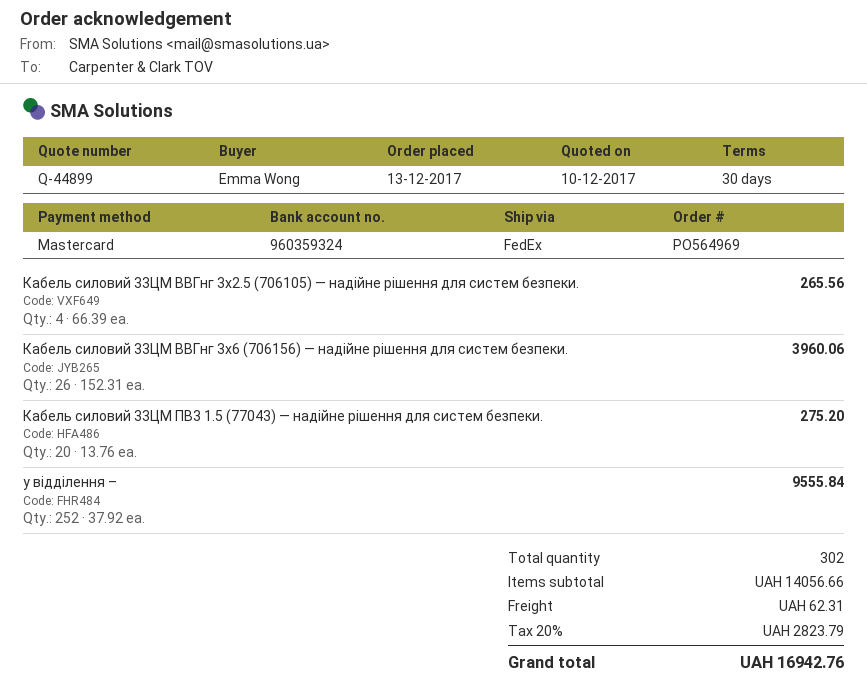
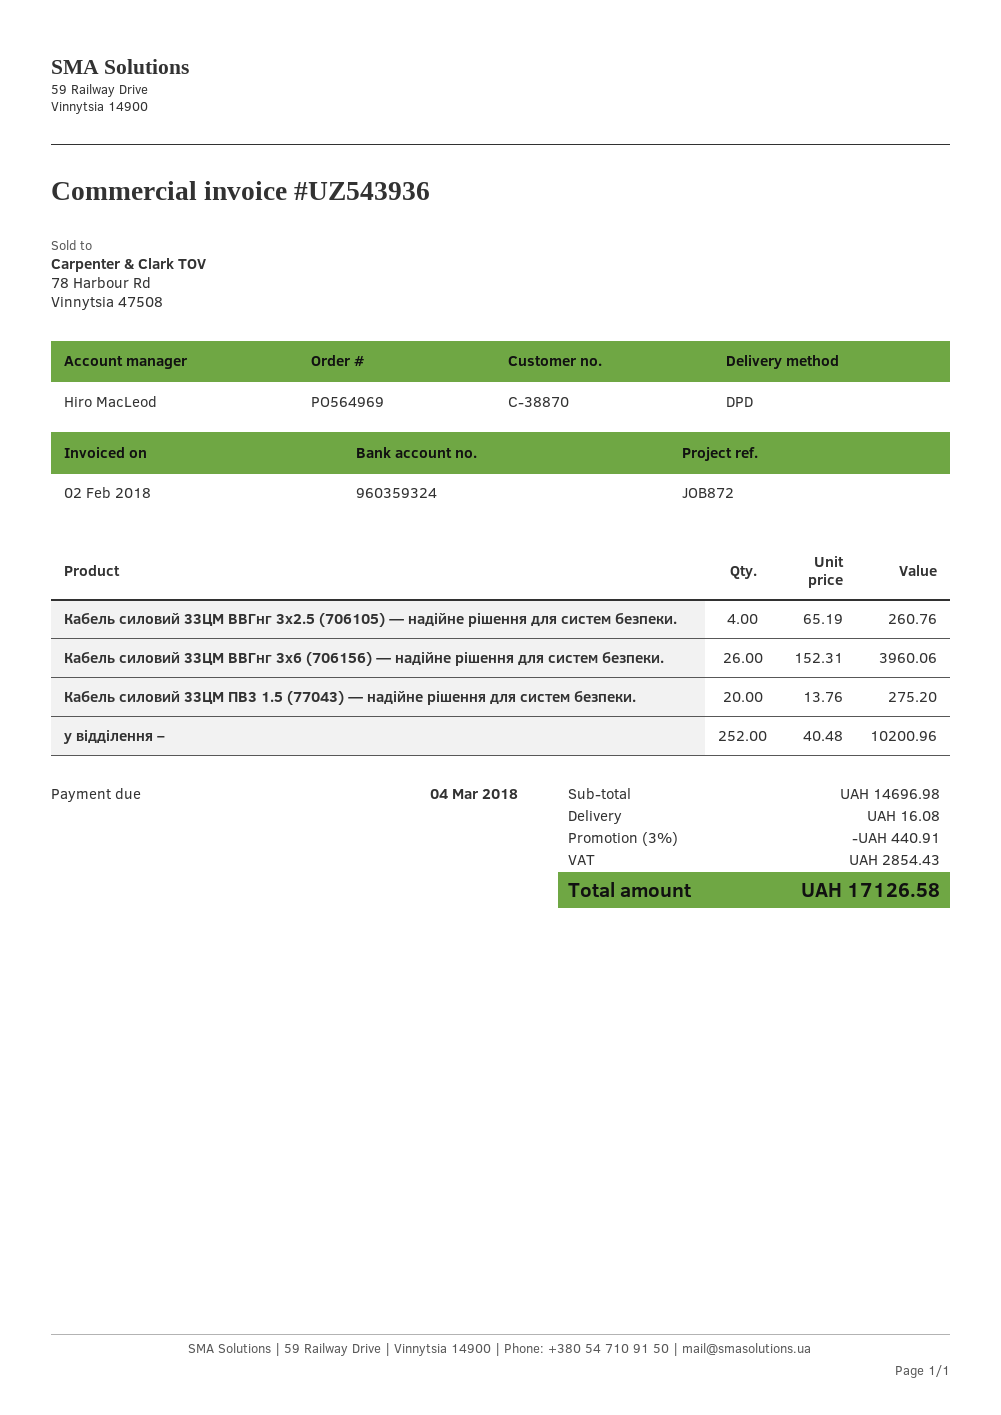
shipping method: FedEx -> DPD
Кабель силовий 33ЦМ ВВГнг 3х2.5 (706105) — надійне рішення для систем безпеки.: 4 x 66.39 = 265.56 -> 4 x 65.19 = 260.76
у відділення –: 252 x 37.92 = 9555.84 -> 252 x 40.48 = 10200.96
subtotal: 14056.66 -> 14696.98
discount: none -> 3% = 440.91
shipping: 62.31 -> 16.08
tax: 2823.79 -> 2854.43
total: 16942.76 -> 17126.58

